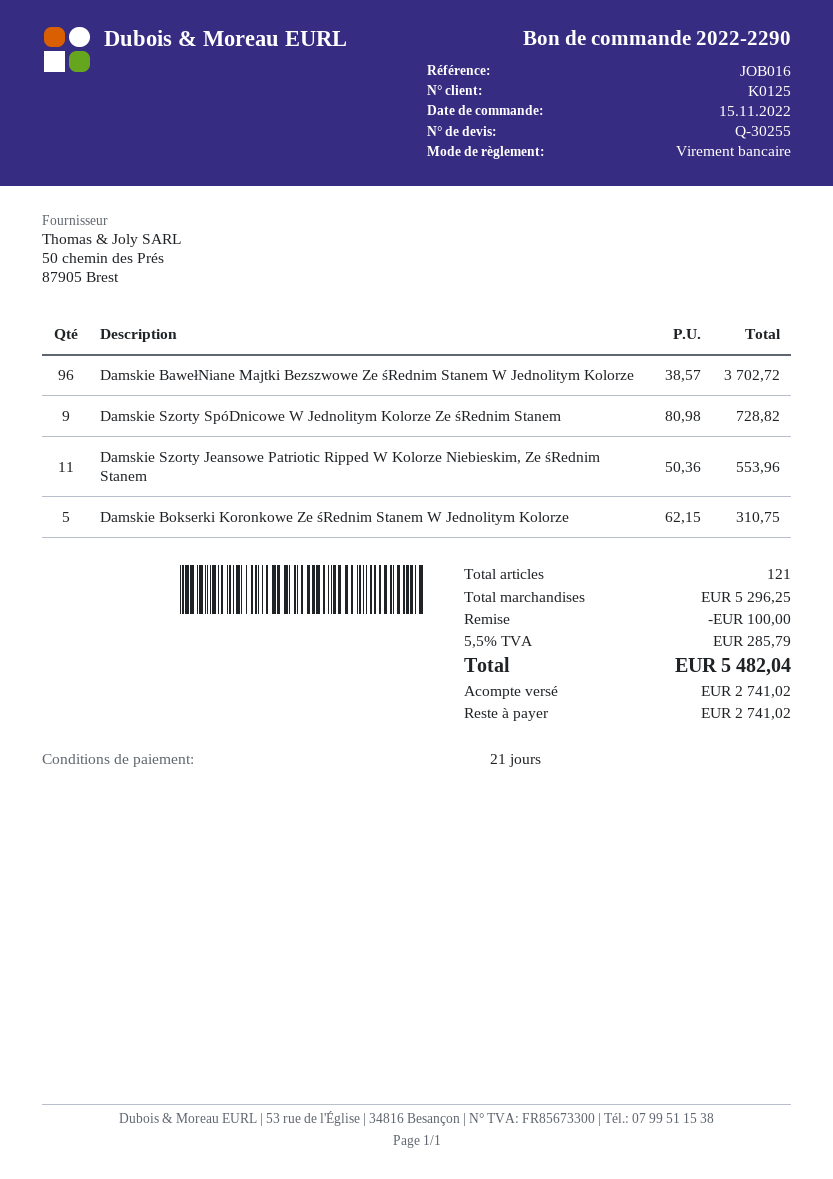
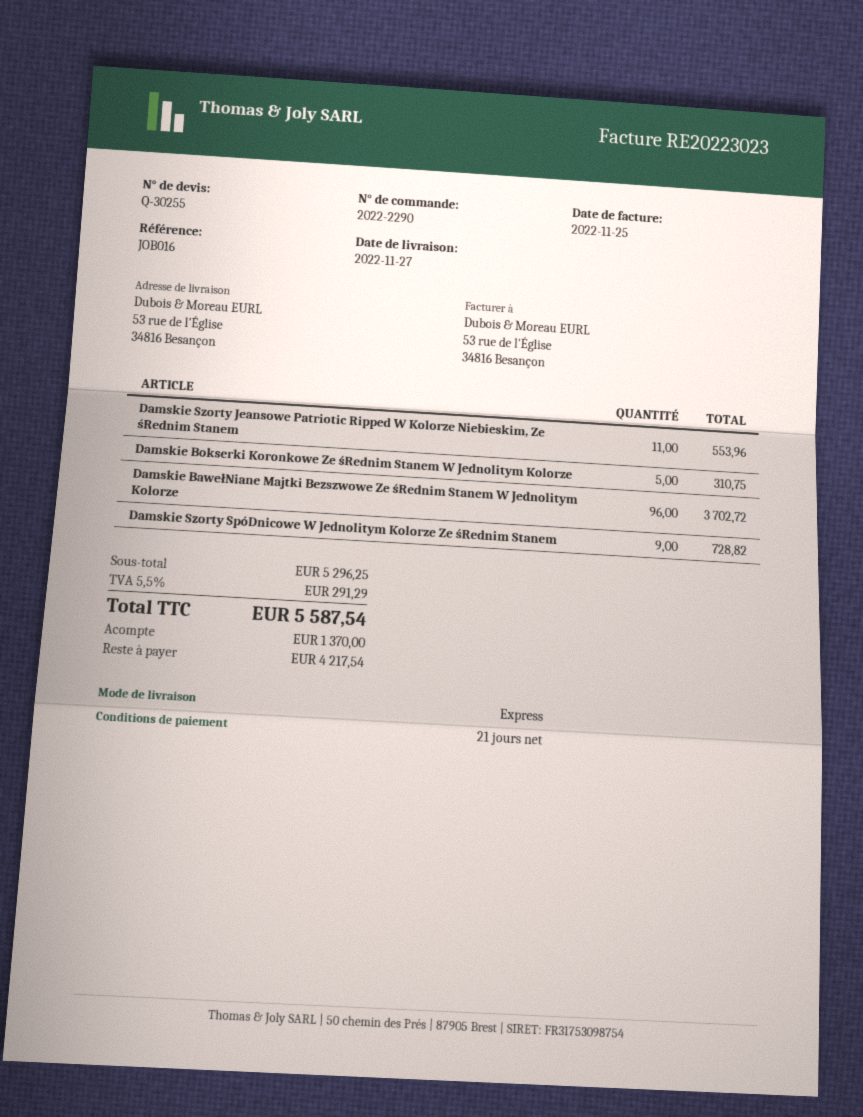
discount: 100.00 -> none
tax: 5.5% = 285.79 -> 5.5% = 291.29
total: 5482.04 -> 5587.54
deposit: 2741.02 -> 1370.00
balance: 2741.02 -> 4217.54

